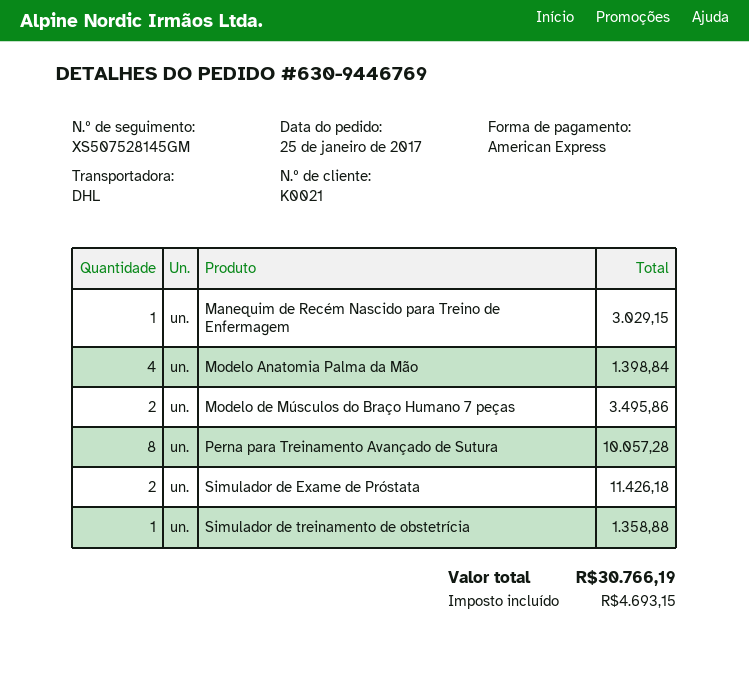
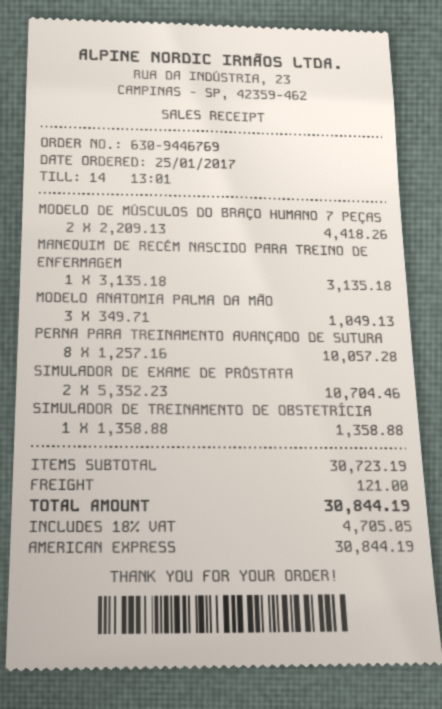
Manequim de Recém Nascido para Treino de Enfermagem: 1 for 3029.15 -> 1 for 3135.18
Modelo Anatomia Palma da Mão: 4 for 1398.84 -> 3 for 1049.13
Modelo de Músculos do Braço Humano 7 peças: 2 for 3495.86 -> 2 for 4418.26
Simulador de Exame de Próstata: 2 for 11426.18 -> 2 for 10704.46
shipping: none -> 121.00
tax: 4693.15 -> 4705.05
total: 30766.19 -> 30844.19

